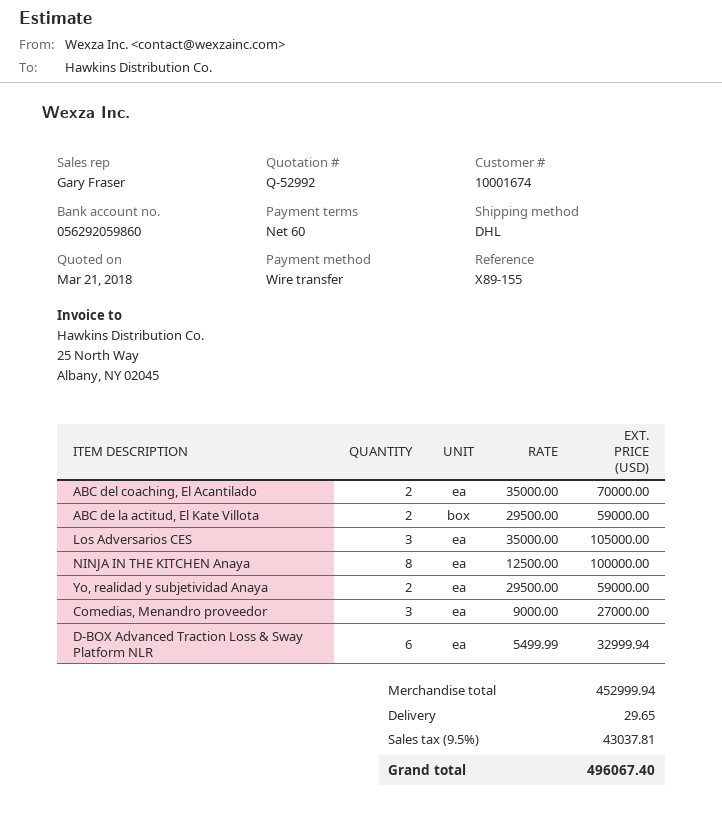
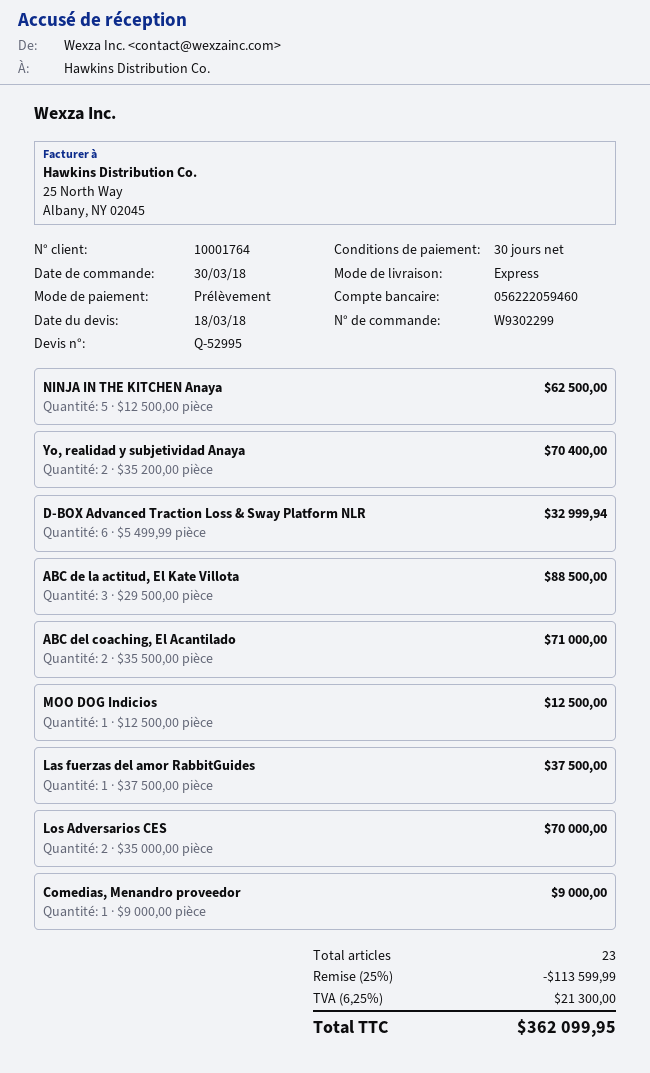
quote number: Q-52992 -> Q-52995
quote date: 2018-03-21 -> 2018-03-18
payment terms: 60 days -> 30 days
customer number: 10001674 -> 10001764
payment method: bank transfer -> direct debit
bank account: 056292059860 -> 056222059460
shipping method: DHL -> express
ABC del coaching, El Acantilado: 2 x 35000.00 = 70000.00 -> 2 x 35500.00 = 71000.00
ABC de la actitud, El Kate Villota: 2 x 29500.00 = 59000.00 -> 3 x 29500.00 = 88500.00
Los Adversarios CES: 3 x 35000.00 = 105000.00 -> 2 x 35000.00 = 70000.00
NINJA IN THE KITCHEN Anaya: 8 x 12500.00 = 100000.00 -> 5 x 12500.00 = 62500.00
Yo, realidad y subjetividad Anaya: 2 x 29500.00 = 59000.00 -> 2 x 35200.00 = 70400.00
Comedias, Menandro proveedor: 3 x 9000.00 = 27000.00 -> 1 x 9000.00 = 9000.00
MOO DOG Indicios: none -> 1 x 12500.00 = 12500.00
Las fuerzas del amor RabbitGuides: none -> 1 x 37500.00 = 37500.00
discount: none -> 25% = 113599.99
shipping: 29.65 -> none
tax: 9.5% = 43037.81 -> 6.25% = 21300.00
total: 496067.40 -> 362099.95

